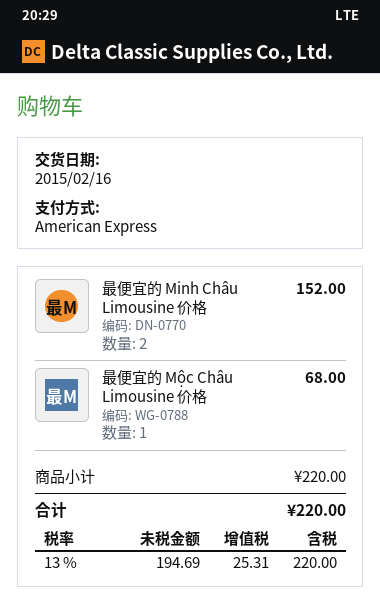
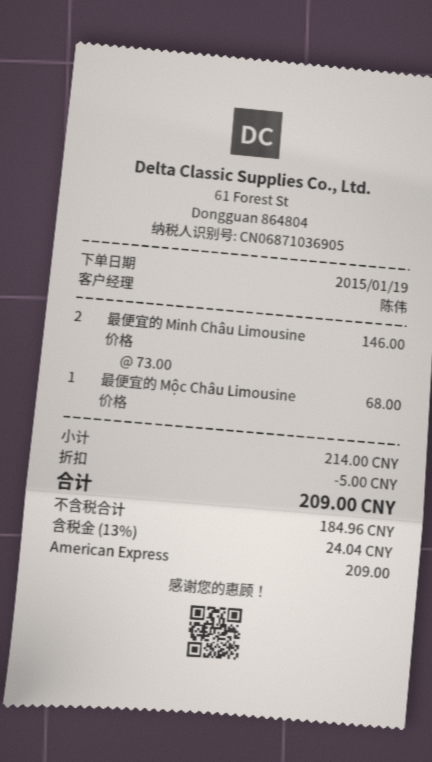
最便宜的 Minh Châu Limousine 价格: 2 for 152.00 -> 2 for 146.00
subtotal: 220.00 -> 214.00
discount: none -> 5.00
net: 194.69 -> 184.96
tax: 13% = 25.31 -> 13% = 24.04
total: 220.00 -> 209.00

